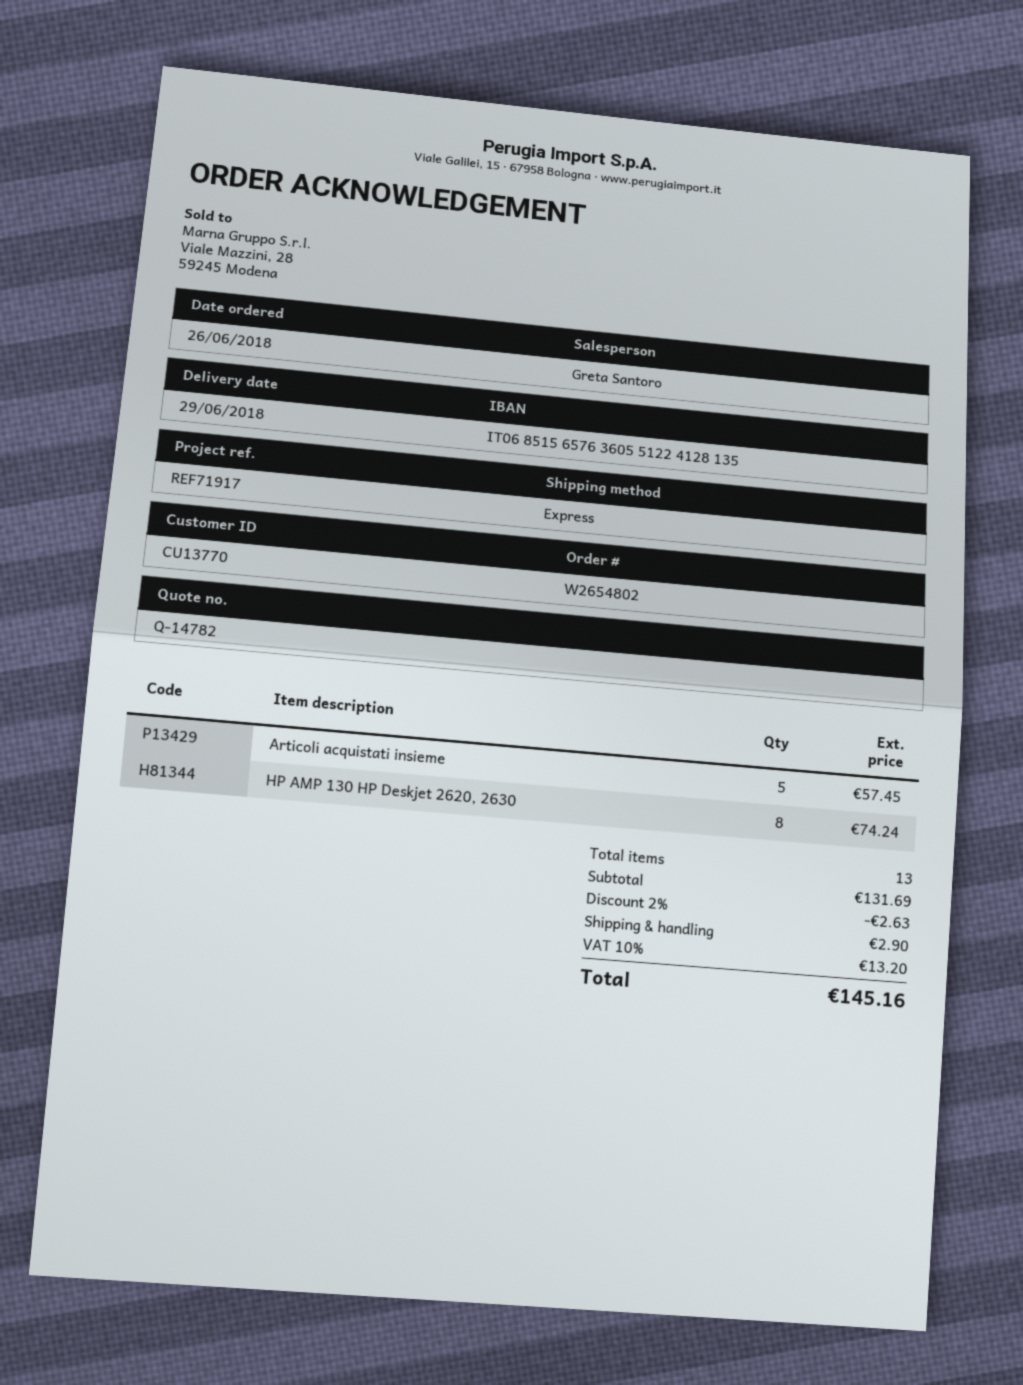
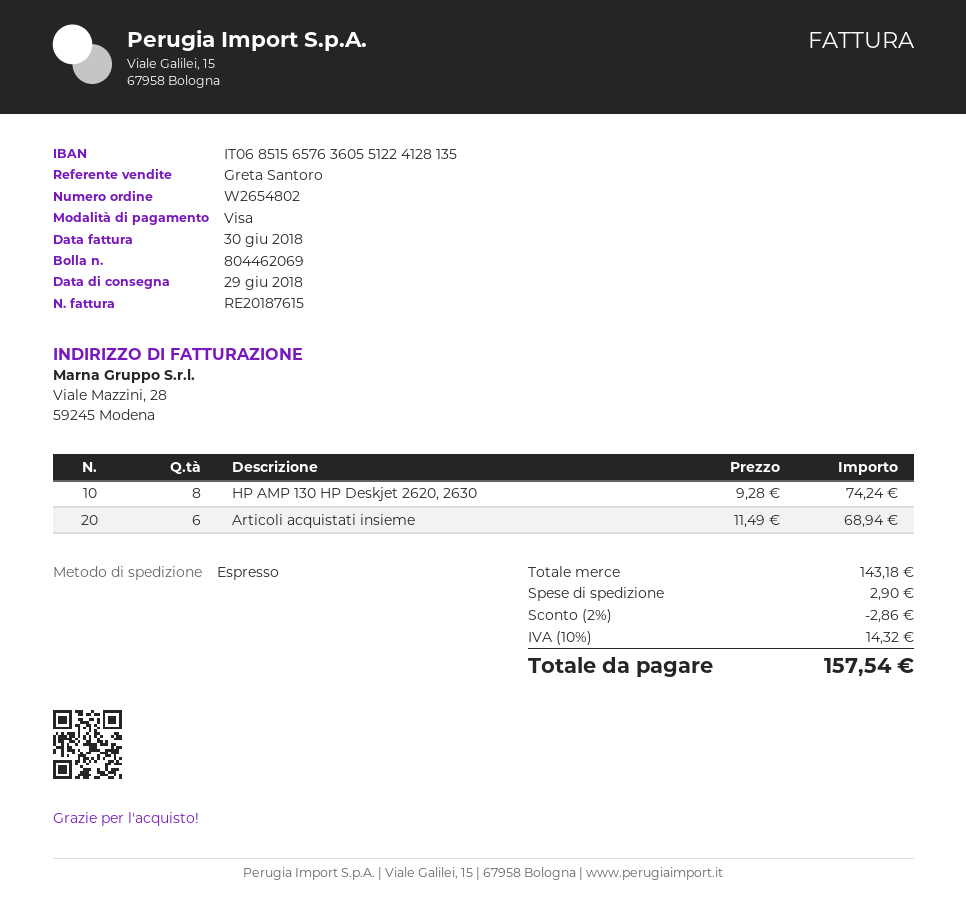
Articoli acquistati insieme: 5 for 57.45 -> 6 for 68.94
subtotal: 131.69 -> 143.18
discount: 2% = 2.63 -> 2% = 2.86
tax: 10% = 13.20 -> 10% = 14.32
total: 145.16 -> 157.54

